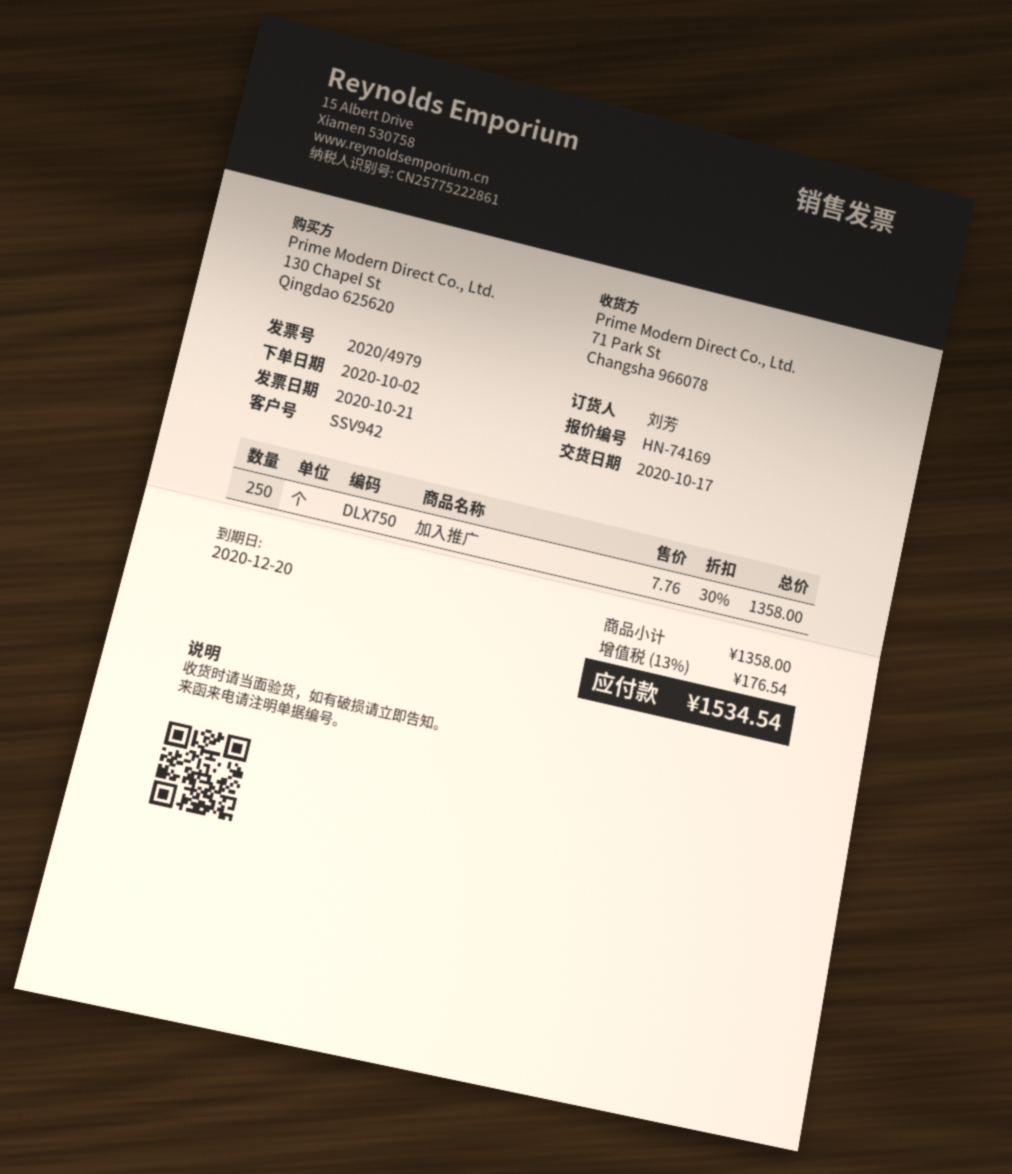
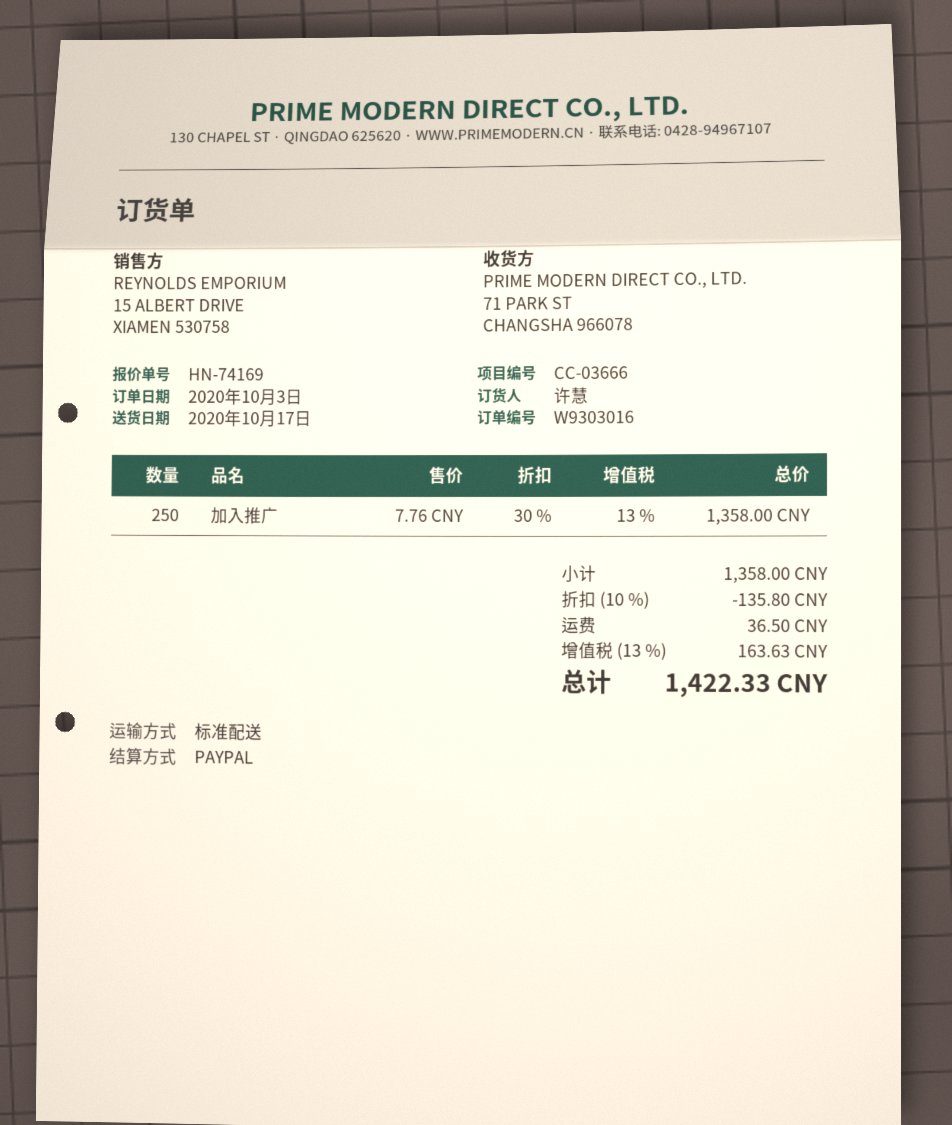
order date: 2020-10-02 -> 2020-10-03
ordered by: 刘芳 -> 许慧
discount: none -> 10% = 135.80
shipping: none -> 36.50
tax: 13% = 176.54 -> 13% = 163.63
total: 1534.54 -> 1422.33

